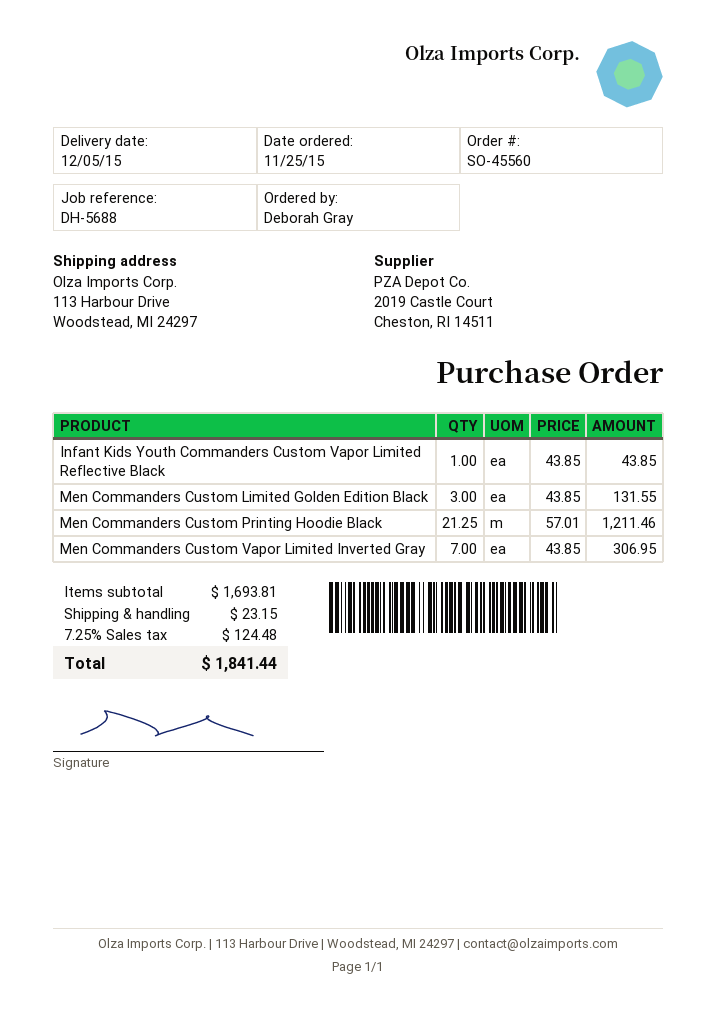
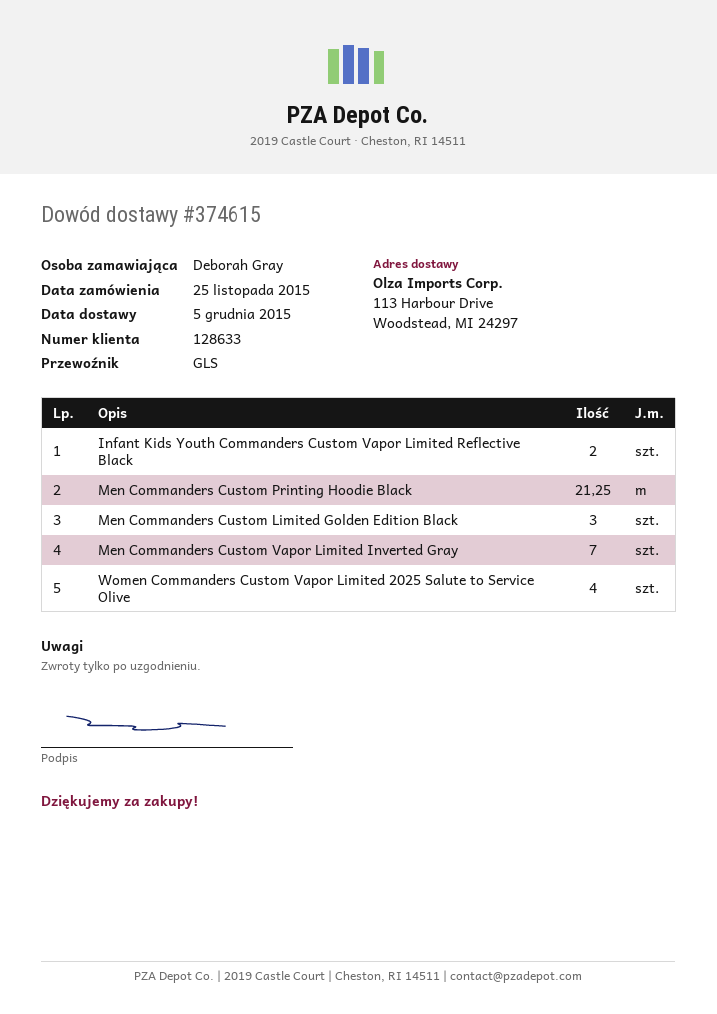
Infant Kids Youth Commanders Custom Vapor Limited Reflective Black: 1 -> 2
Women Commanders Custom Vapor Limited 2025 Salute to Service Olive: none -> 4

